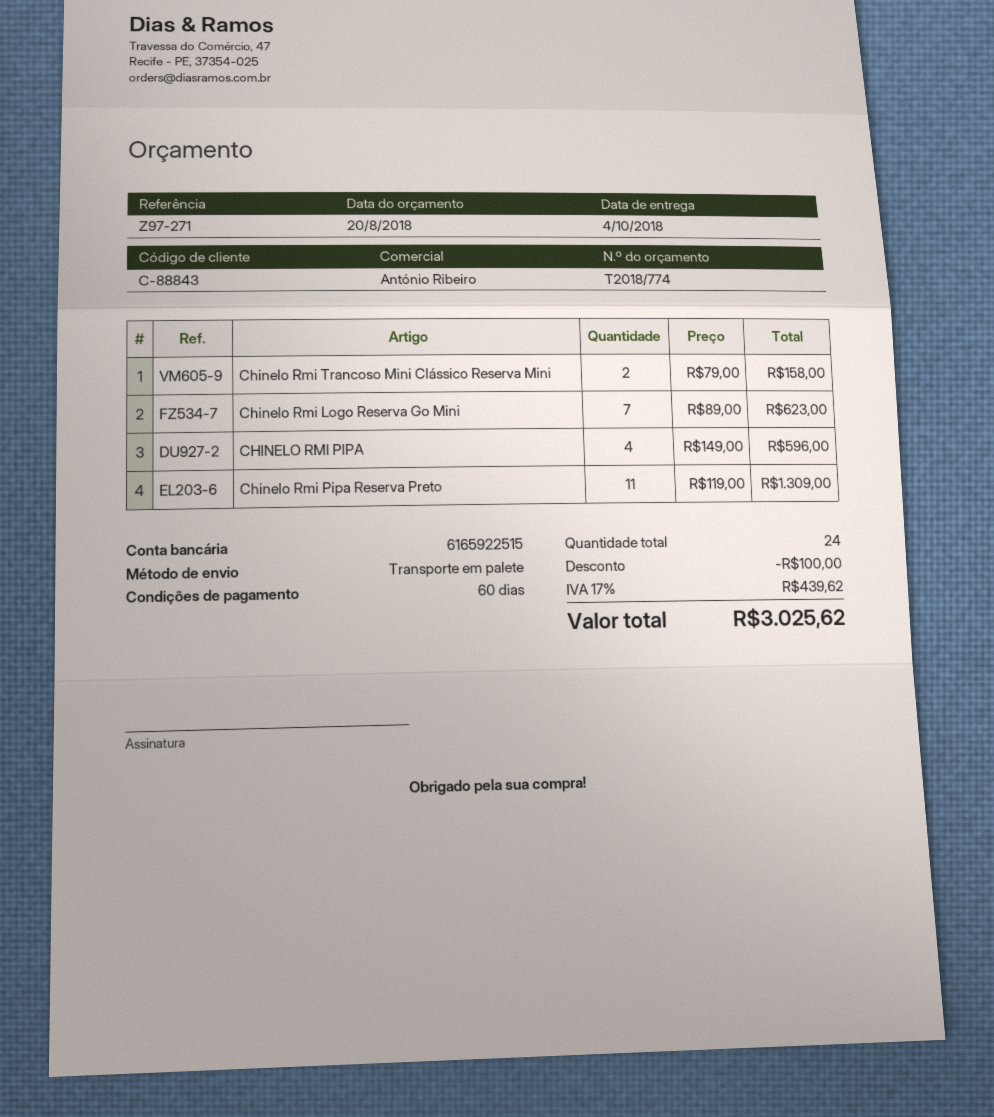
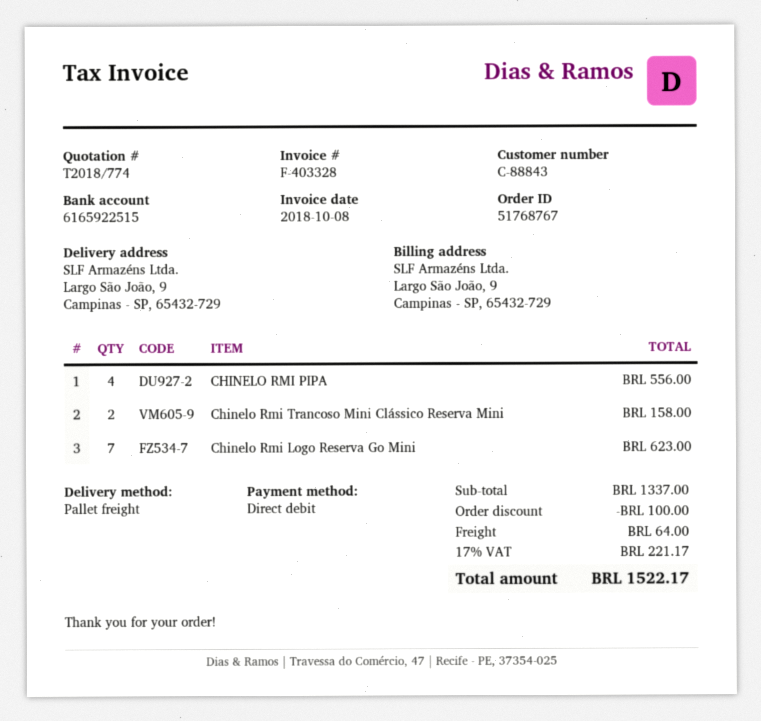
CHINELO RMI PIPA: 4 for 596.00 -> 4 for 556.00
Chinelo Rmi Pipa Reserva Preto: 11 for 1309.00 -> none
shipping: none -> 64.00
tax: 17% = 439.62 -> 17% = 221.17
total: 3025.62 -> 1522.17

